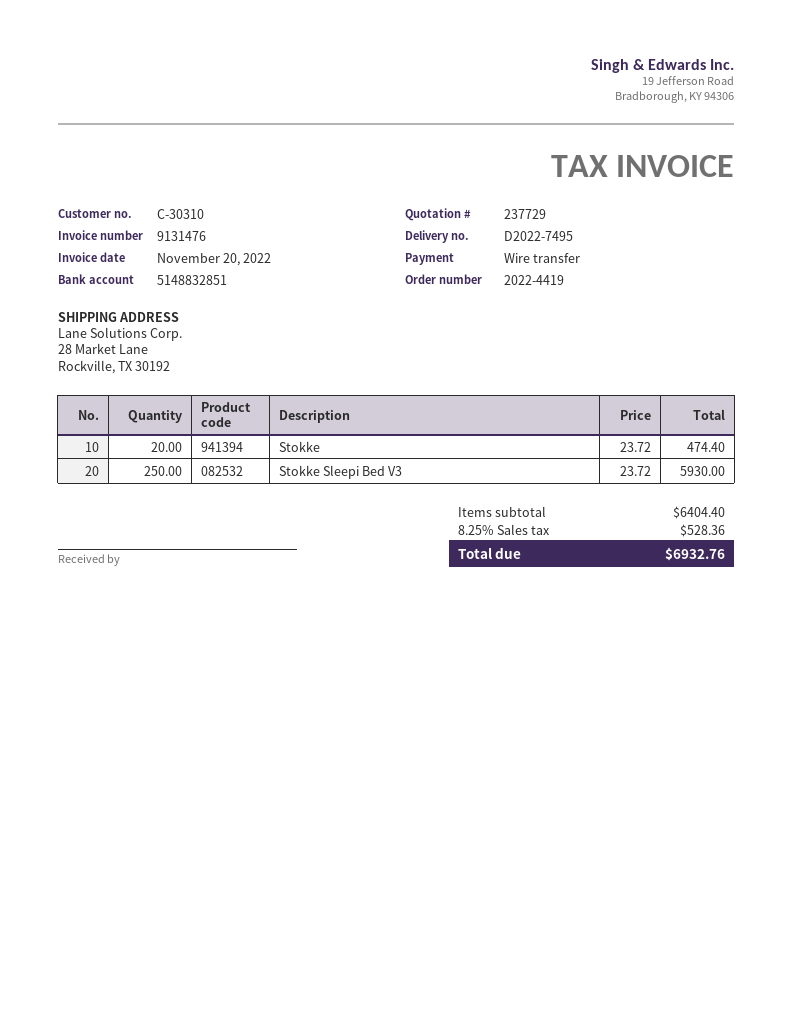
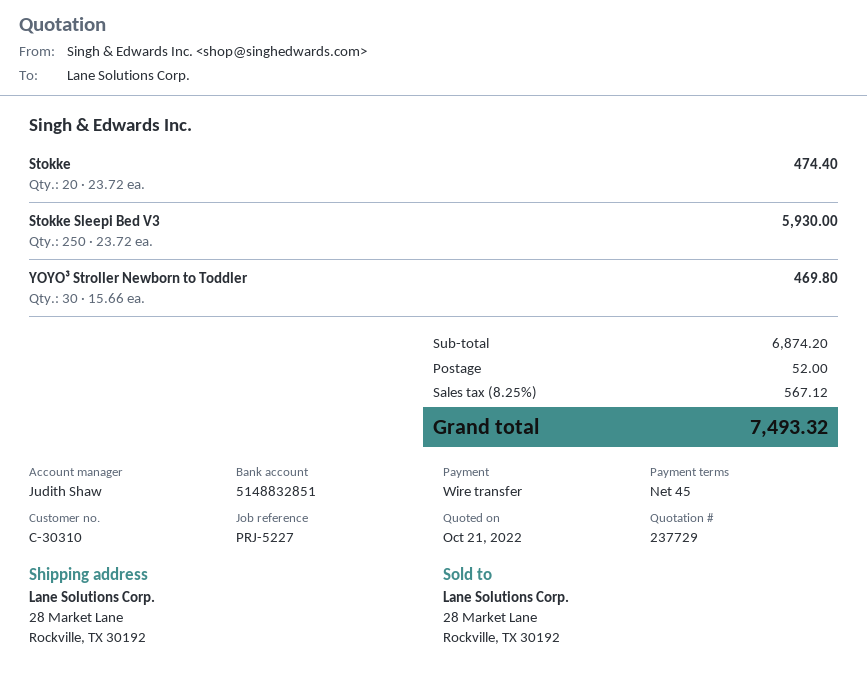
YOYO³ Stroller Newborn to Toddler: none -> 30 x 15.66 = 469.80
subtotal: 6404.40 -> 6874.20
shipping: none -> 52.00
tax: 8.25% = 528.36 -> 8.25% = 567.12
total: 6932.76 -> 7493.32

